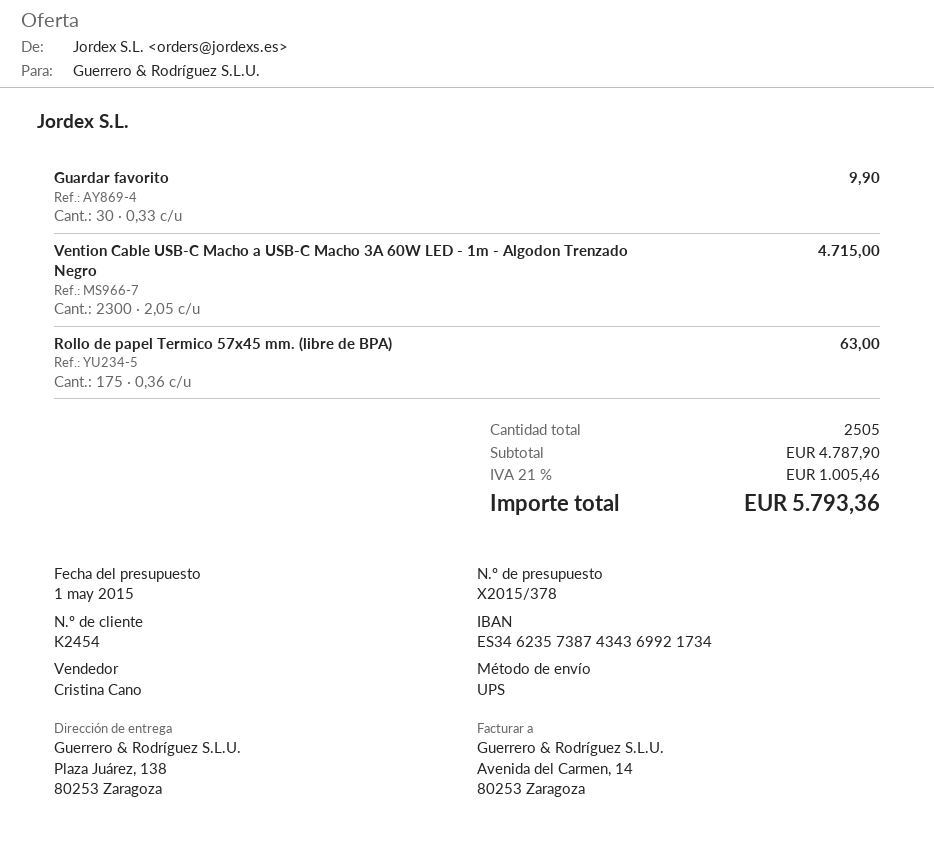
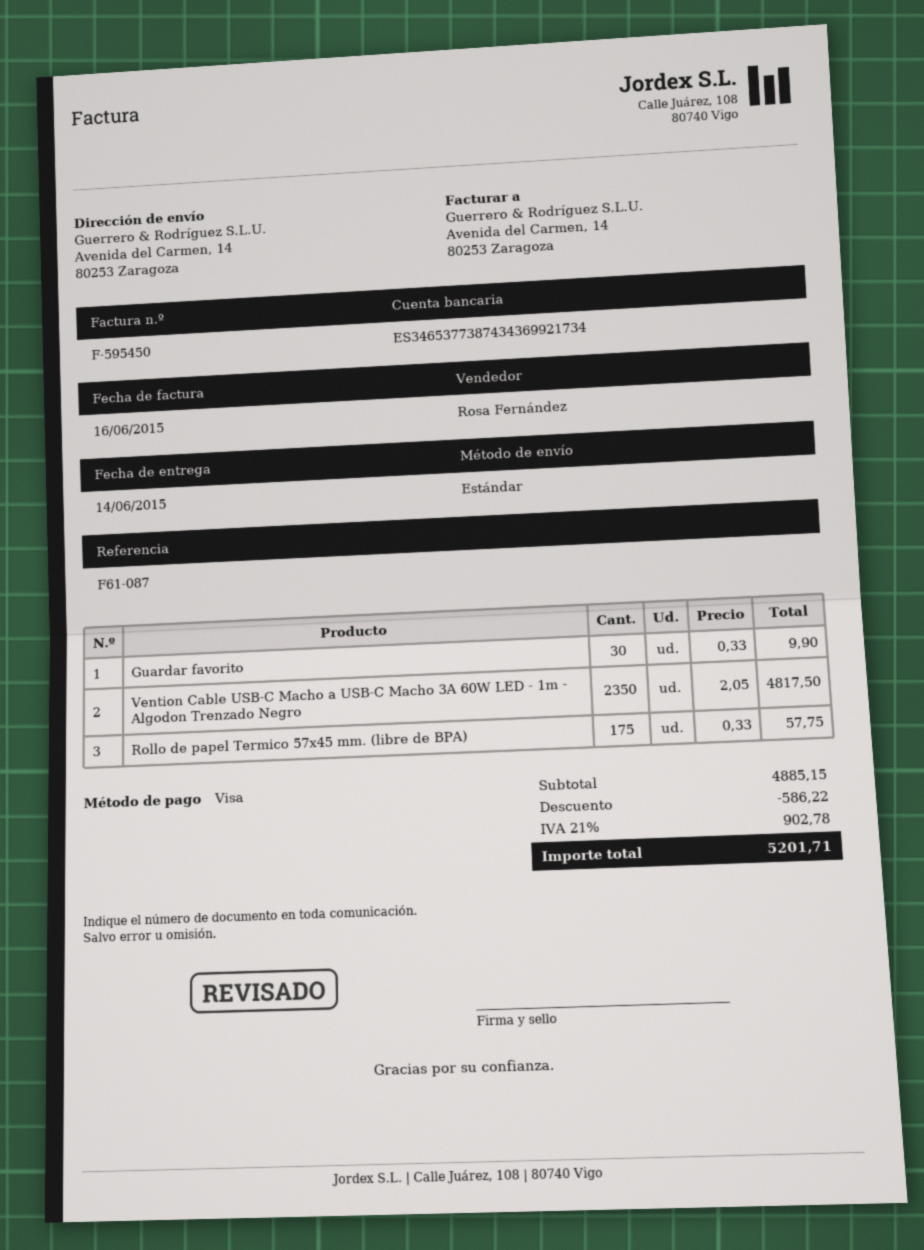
sales rep: Cristina Cano -> Rosa Fernández
bank account: ES3462357387434369921734 -> ES3465377387434369921734
shipping method: UPS -> standard
ship to: Plaza Juárez, 138, 80253 Zaragoza -> Avenida del Carmen, 14, 80253 Zaragoza
Vention Cable USB-C Macho a USB-C Macho 3A 60W LED - 1m - Algodon Trenzado Negro: 2300 x 2.05 = 4715.00 -> 2350 x 2.05 = 4817.50
Rollo de papel Termico 57x45 mm. (libre de BPA): 175 x 0.36 = 63.00 -> 175 x 0.33 = 57.75
subtotal: 4787.90 -> 4885.15
discount: none -> 586.22
tax: 21% = 1005.46 -> 21% = 902.78
total: 5793.36 -> 5201.71

